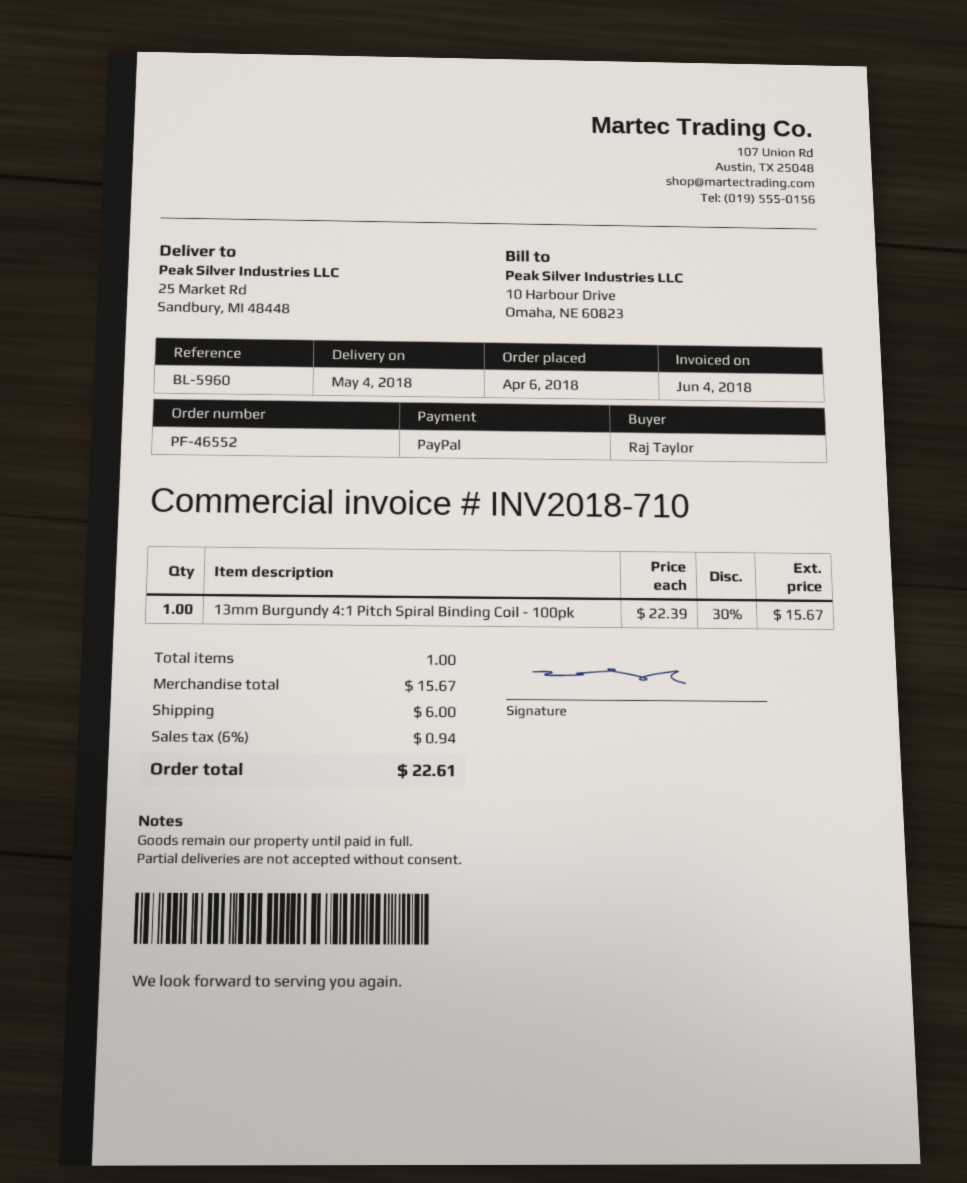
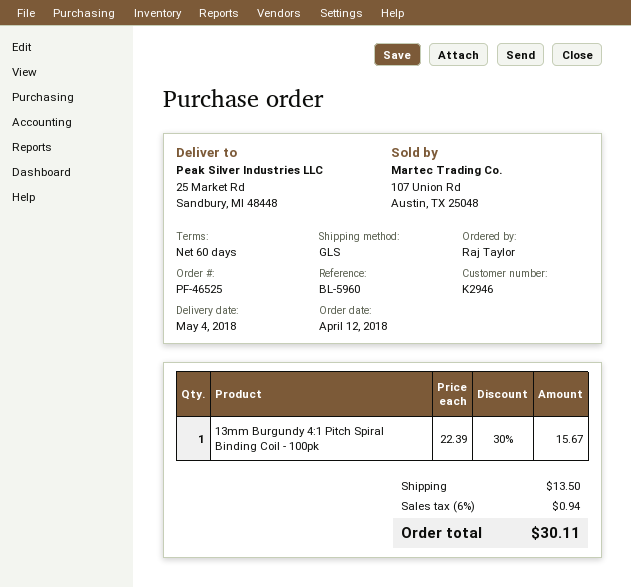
order number: PF-46552 -> PF-46525
order date: 2018-04-06 -> 2018-04-12
shipping: 6.00 -> 13.50
total: 22.61 -> 30.11

